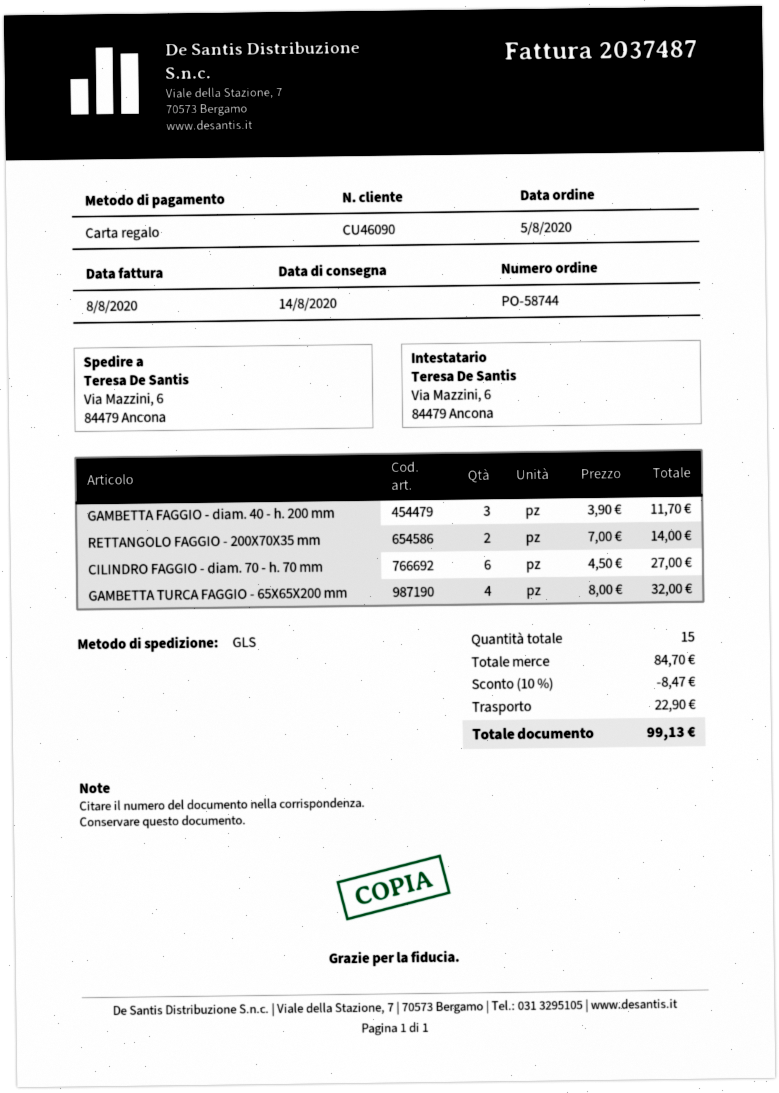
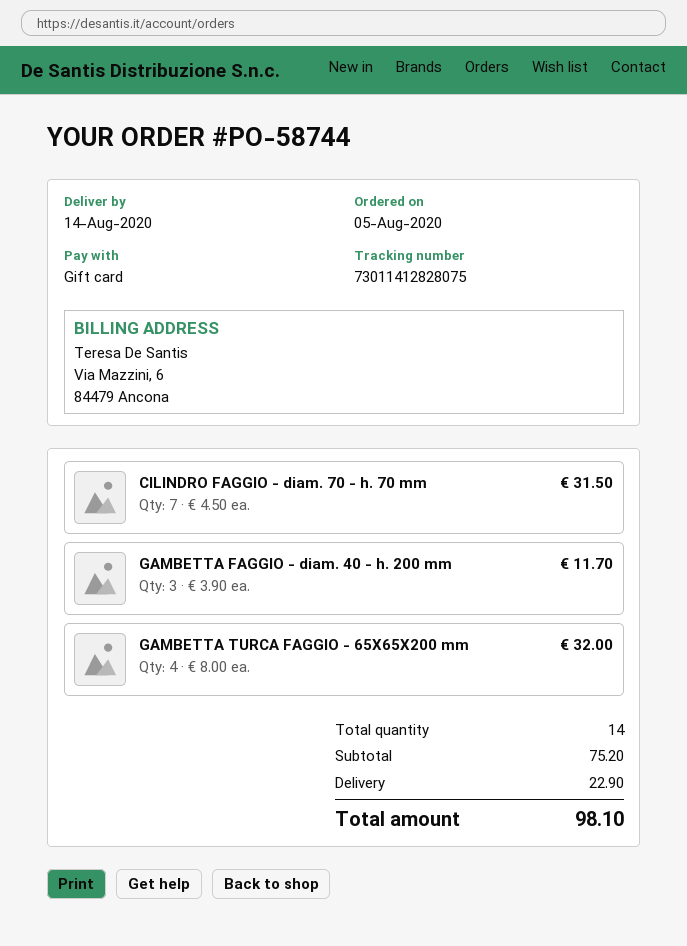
RETTANGOLO FAGGIO - 200X70X35 mm: 2 x 7.00 = 14.00 -> none
CILINDRO FAGGIO - diam. 70 - h. 70 mm: 6 x 4.50 = 27.00 -> 7 x 4.50 = 31.50
total quantity: 15 -> 14
subtotal: 84.70 -> 75.20
discount: 10% = 8.47 -> none
total: 99.13 -> 98.10

